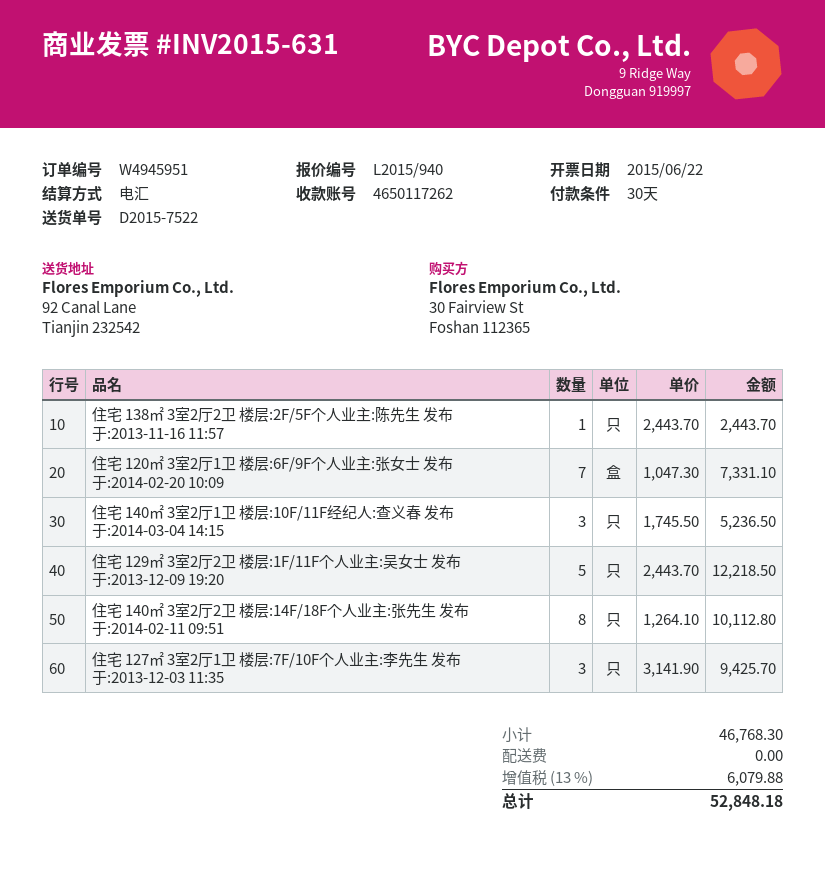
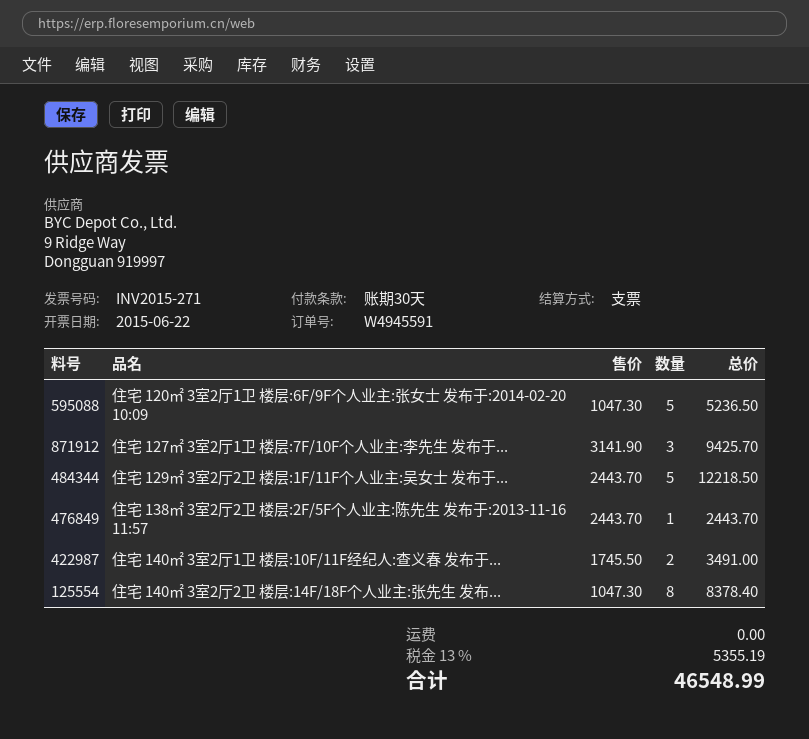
order number: W4945951 -> W4945591
invoice number: INV2015-631 -> INV2015-271
payment method: bank transfer -> cheque
住宅 120㎡ 3室2厅1卫 楼层:6F/9F个人业主:张女士 发布于:2014-02-20 10:09: 7 x 1047.30 = 7331.10 -> 5 x 1047.30 = 5236.50
住宅 140㎡ 3室2厅1卫 楼层:10F/11F经纪人:查义春 发布于:2014-03-04 14:15: 3 x 1745.50 = 5236.50 -> 2 x 1745.50 = 3491.00
住宅 140㎡ 3室2厅2卫 楼层:14F/18F个人业主:张先生 发布于:2014-02-11 09:51: 8 x 1264.10 = 10112.80 -> 8 x 1047.30 = 8378.40
tax: 13% = 6079.88 -> 13% = 5355.19
total: 52848.18 -> 46548.99

